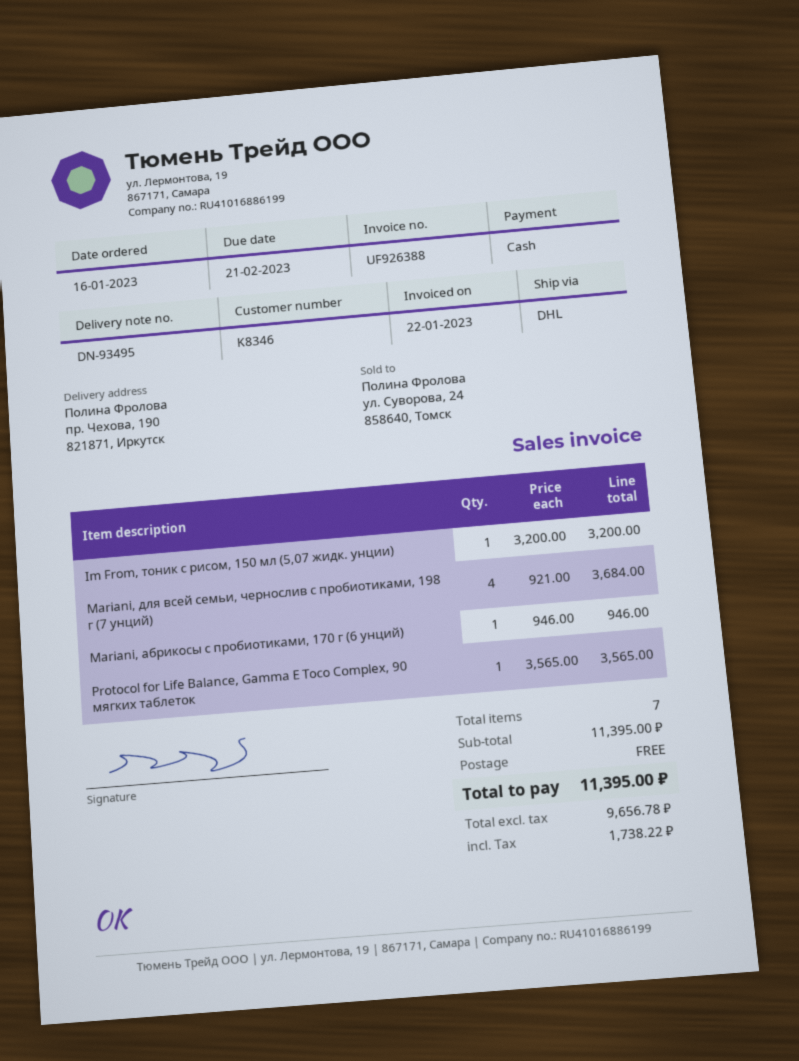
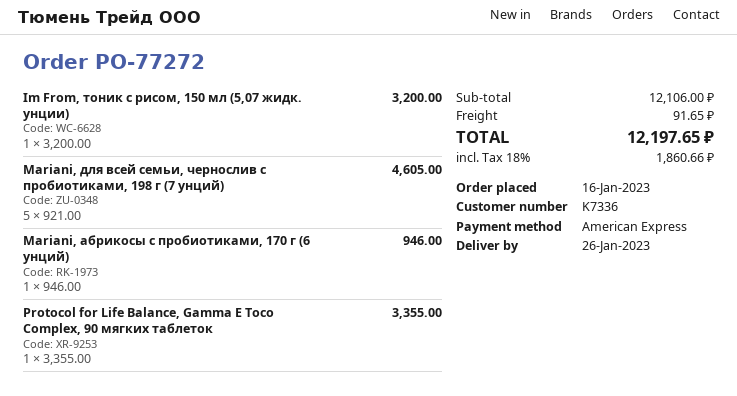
customer number: K8346 -> K7336
payment method: cash -> American Express
Mariani, для всей семьи, чернослив с пробиотиками, 198 г (7 унций): 4 x 921.00 = 3684.00 -> 5 x 921.00 = 4605.00
Protocol for Life Balance, Gamma E Toco Complex, 90 мягких таблеток: 1 x 3565.00 = 3565.00 -> 1 x 3355.00 = 3355.00
subtotal: 11395.00 -> 12106.00
shipping: 0.00 -> 91.65
tax: 1738.22 -> 1860.66
total: 11395.00 -> 12197.65

